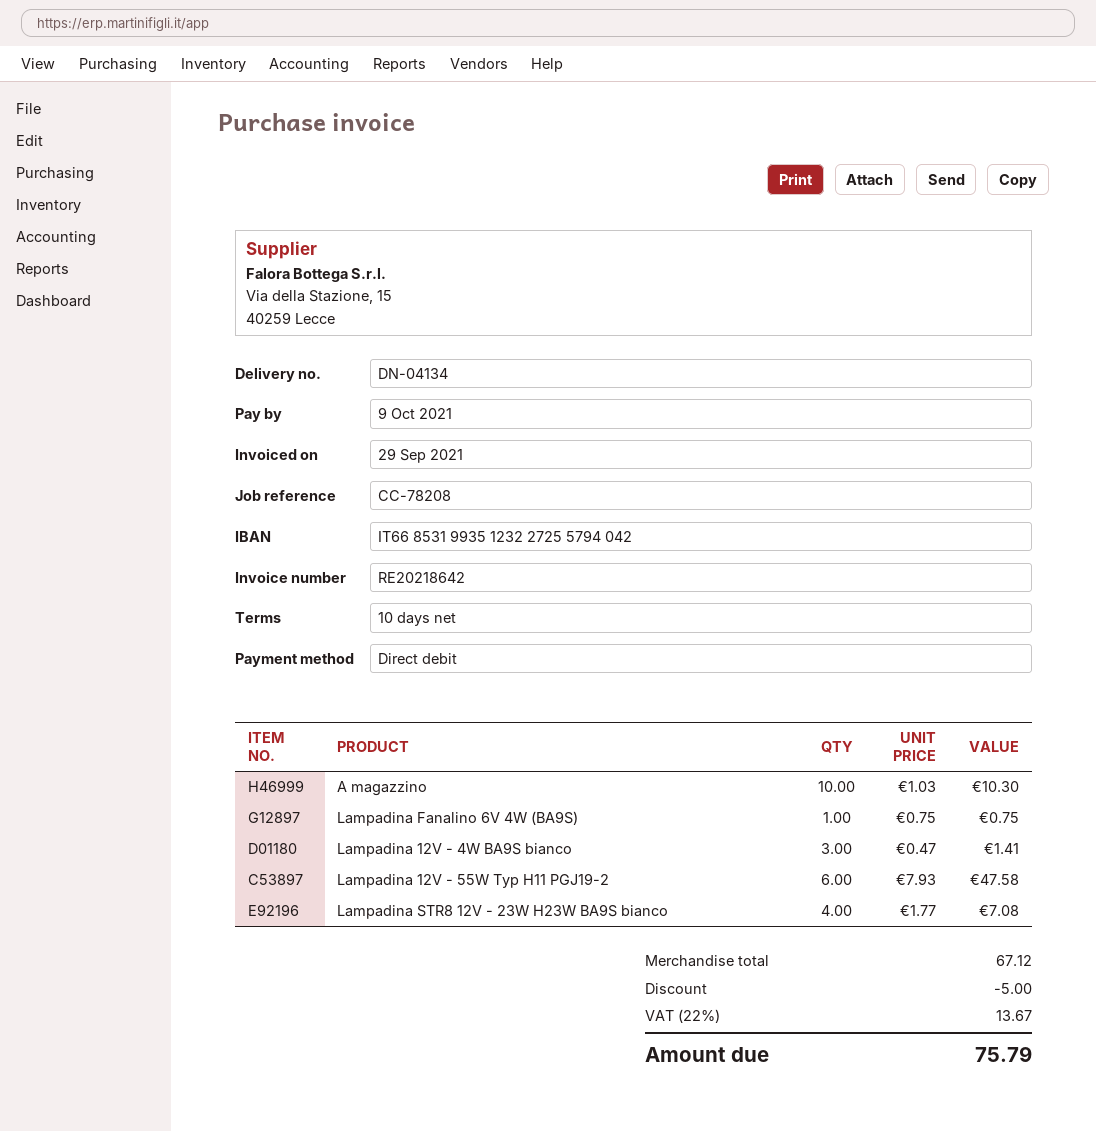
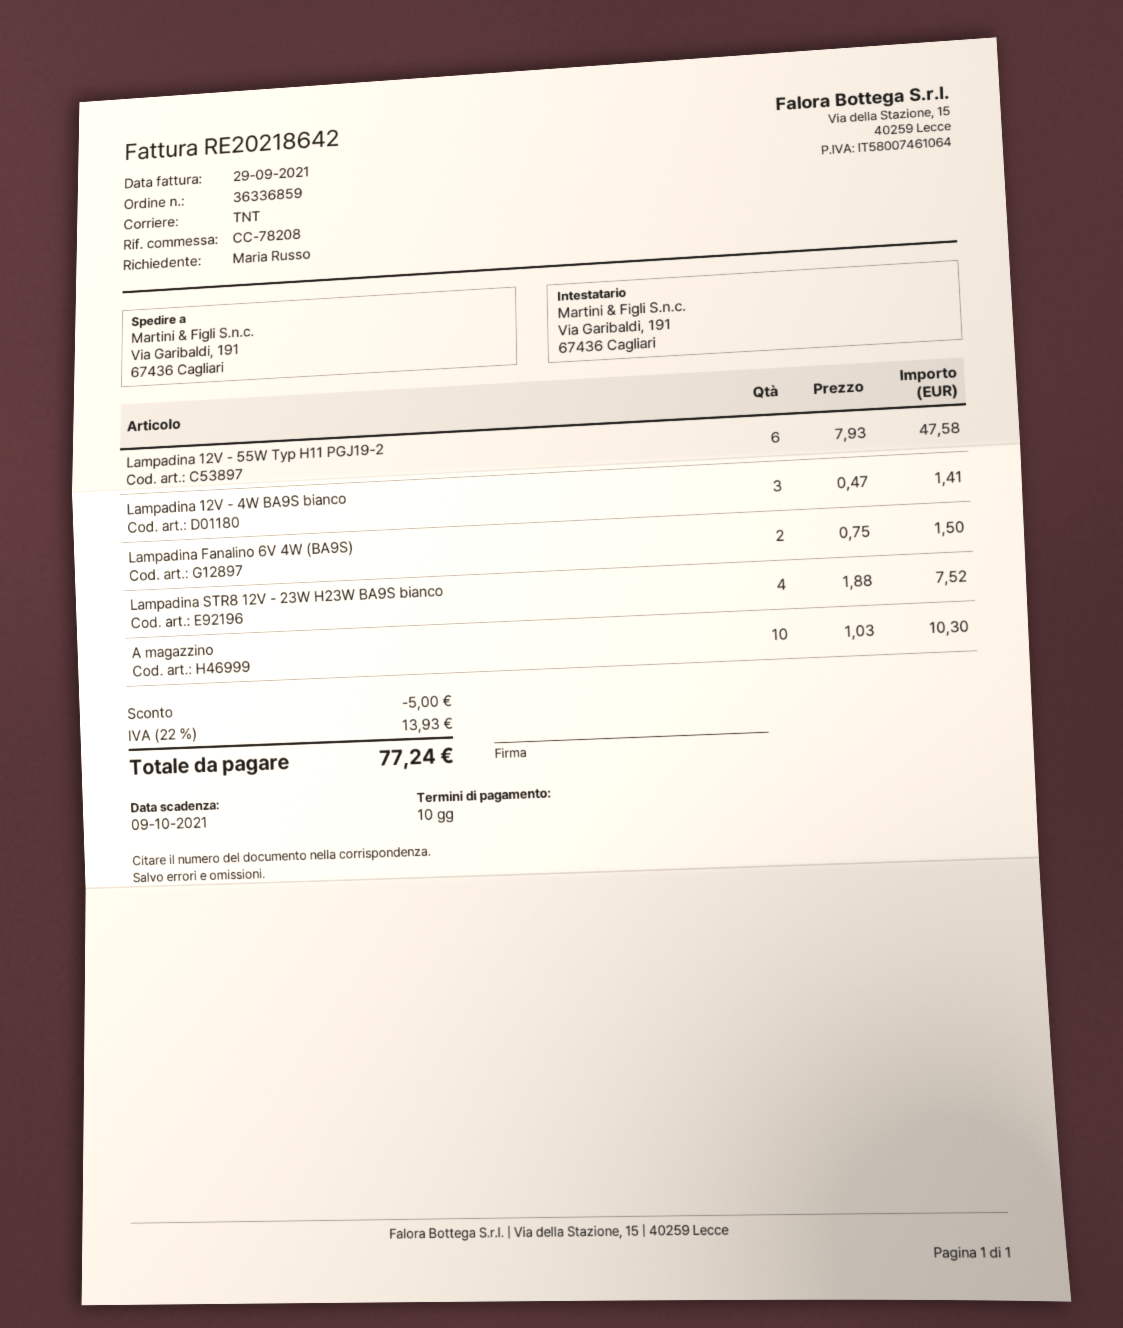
Lampadina Fanalino 6V 4W (BA9S): 1 x 0.75 = 0.75 -> 2 x 0.75 = 1.50
Lampadina STR8 12V - 23W H23W BA9S bianco: 4 x 1.77 = 7.08 -> 4 x 1.88 = 7.52
tax: 22% = 13.67 -> 22% = 13.93
total: 75.79 -> 77.24

